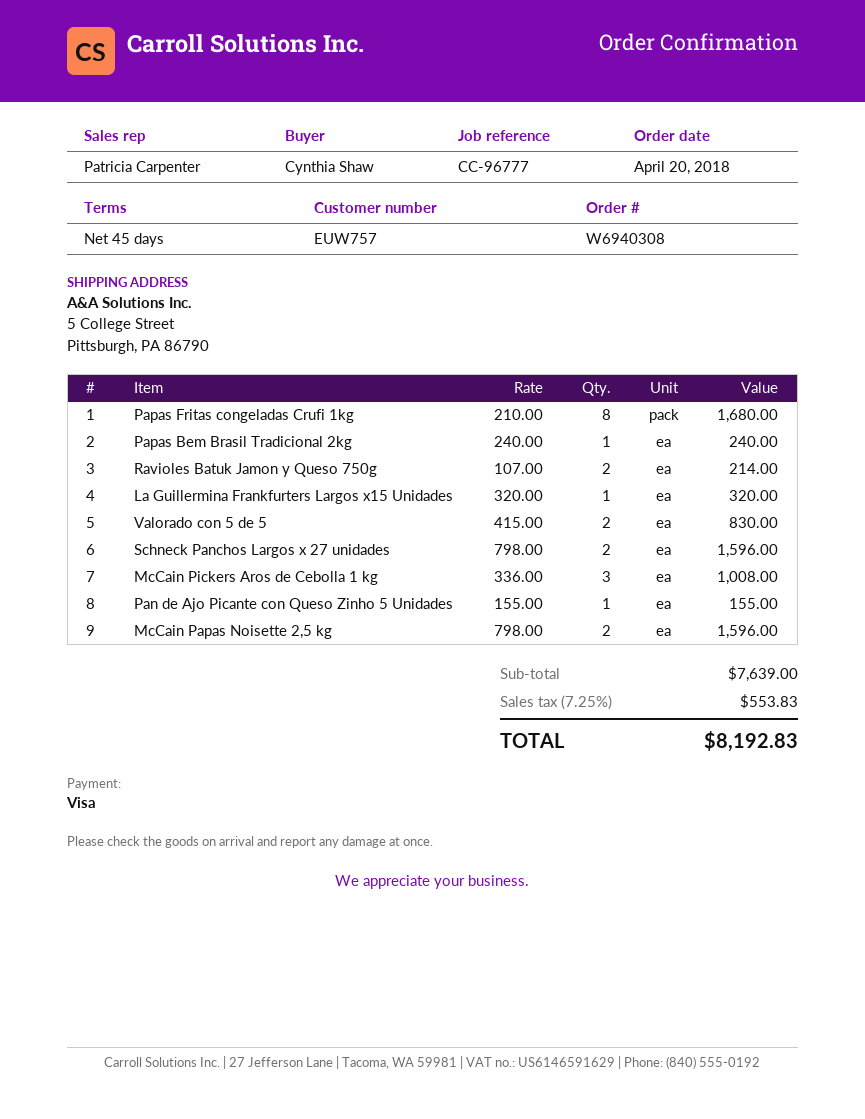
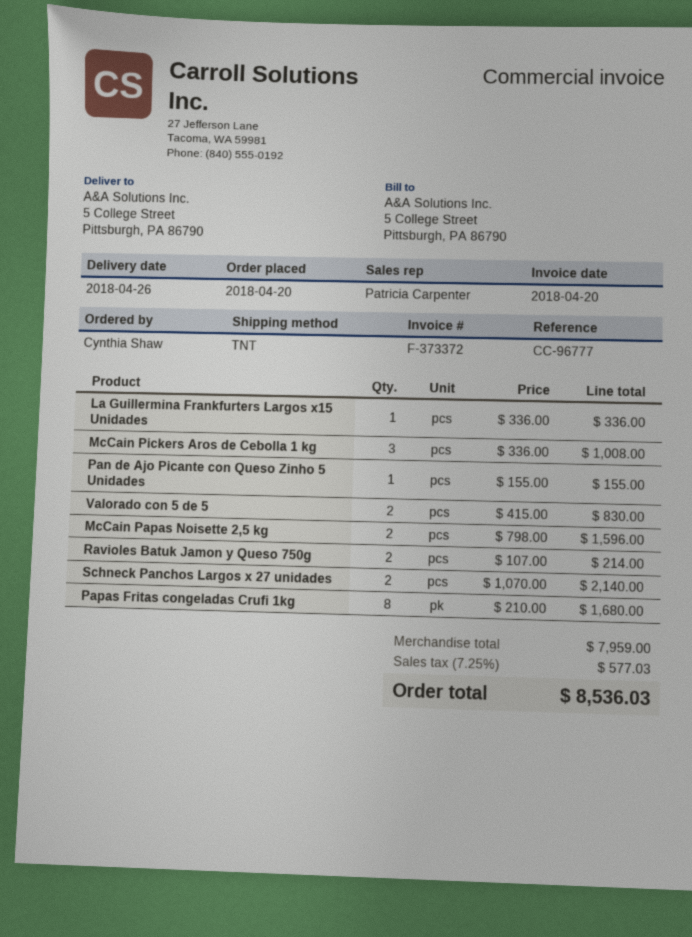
Papas Bem Brasil Tradicional 2kg: 1 x 240.00 = 240.00 -> none
La Guillermina Frankfurters Largos x15 Unidades: 1 x 320.00 = 320.00 -> 1 x 336.00 = 336.00
Schneck Panchos Largos x 27 unidades: 2 x 798.00 = 1596.00 -> 2 x 1070.00 = 2140.00
subtotal: 7639.00 -> 7959.00
tax: 7.25% = 553.83 -> 7.25% = 577.03
total: 8192.83 -> 8536.03

